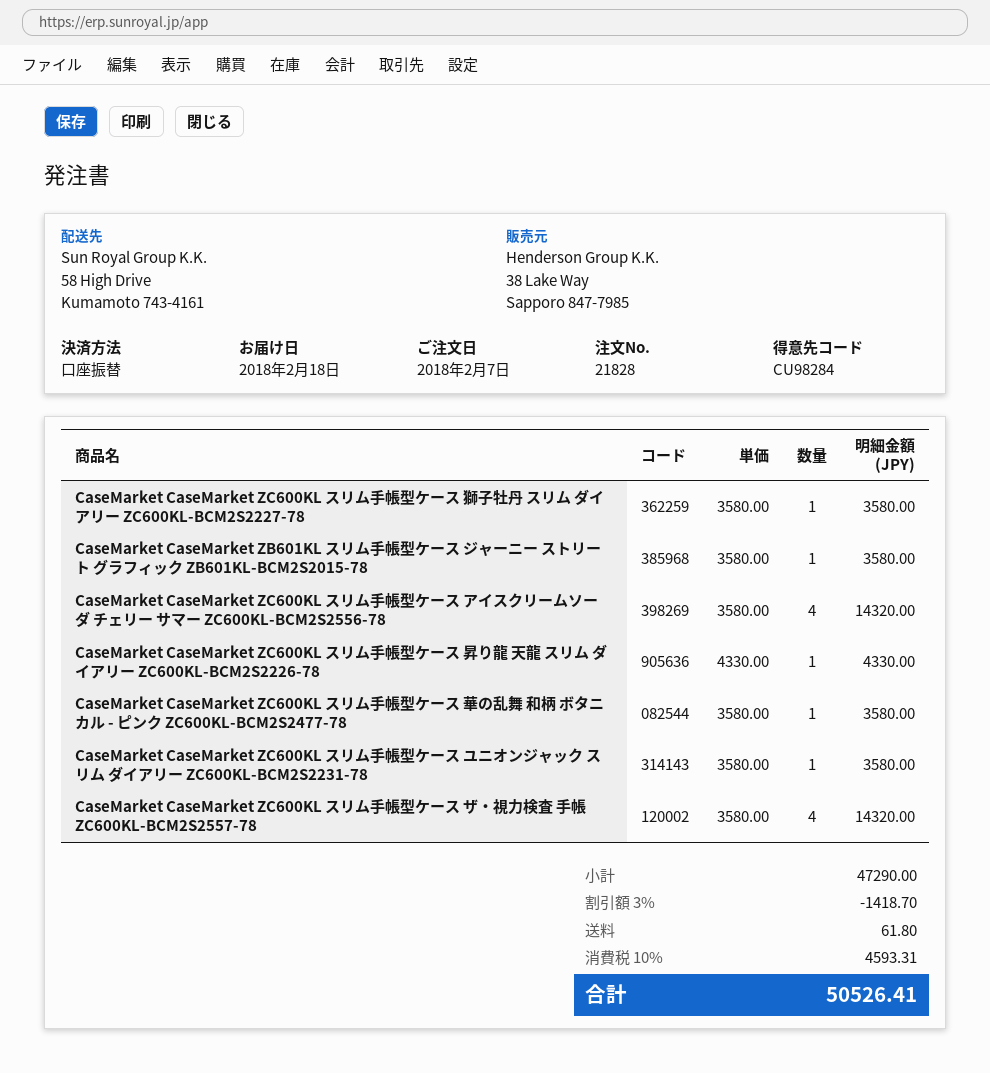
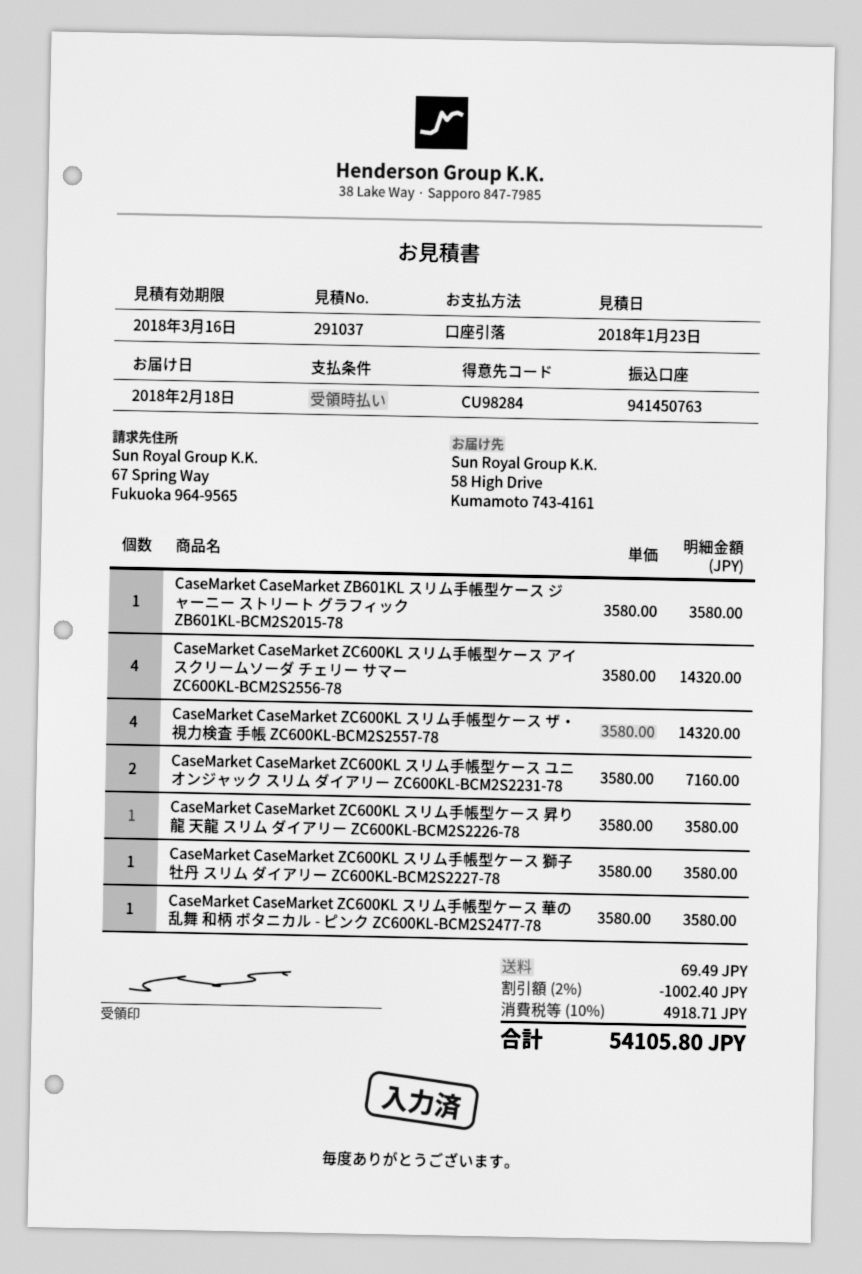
CaseMarket CaseMarket ZC600KL スリム手帳型ケース 昇り龍 天龍 スリム ダイアリー ZC600KL-BCM2S2226-78: 1 x 4330.00 = 4330.00 -> 1 x 3580.00 = 3580.00
CaseMarket CaseMarket ZC600KL スリム手帳型ケース ユニオンジャック スリム ダイアリー ZC600KL-BCM2S2231-78: 1 x 3580.00 = 3580.00 -> 2 x 3580.00 = 7160.00
discount: 3% = 1418.70 -> 2% = 1002.40
shipping: 61.80 -> 69.49
tax: 10% = 4593.31 -> 10% = 4918.71
total: 50526.41 -> 54105.80

